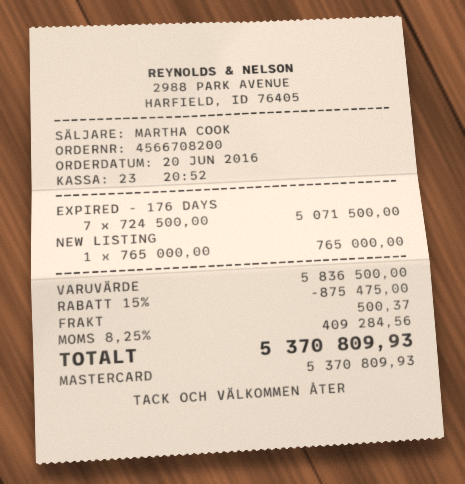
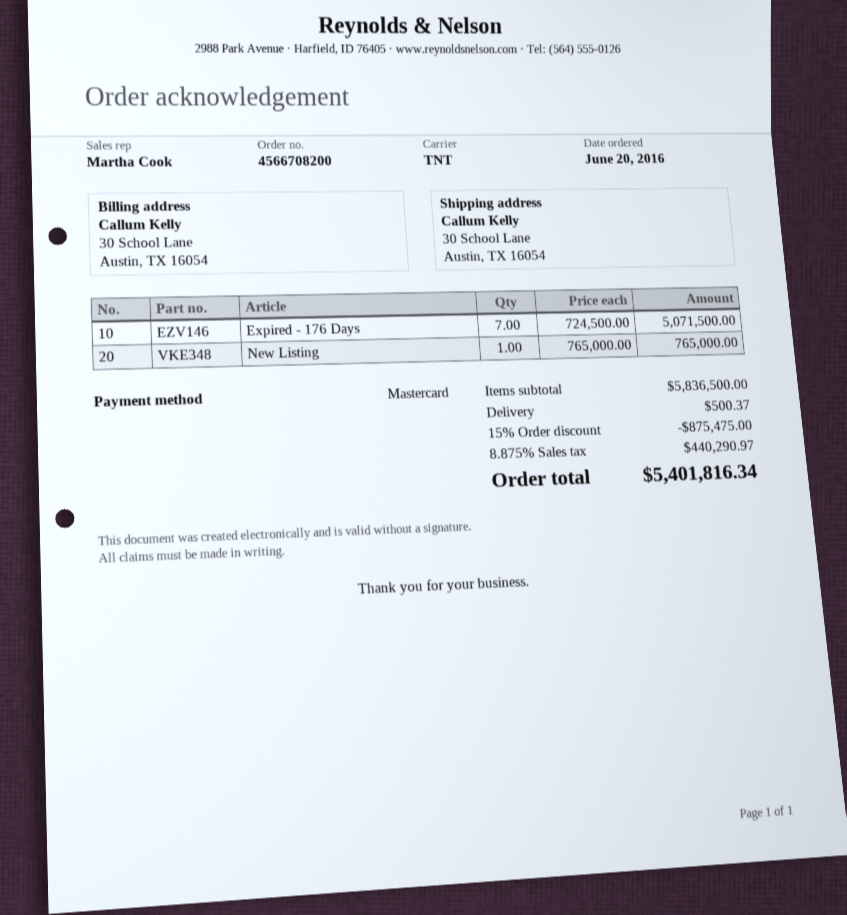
tax: 8.25% = 409284.56 -> 8.875% = 440290.97
total: 5370809.93 -> 5401816.34

